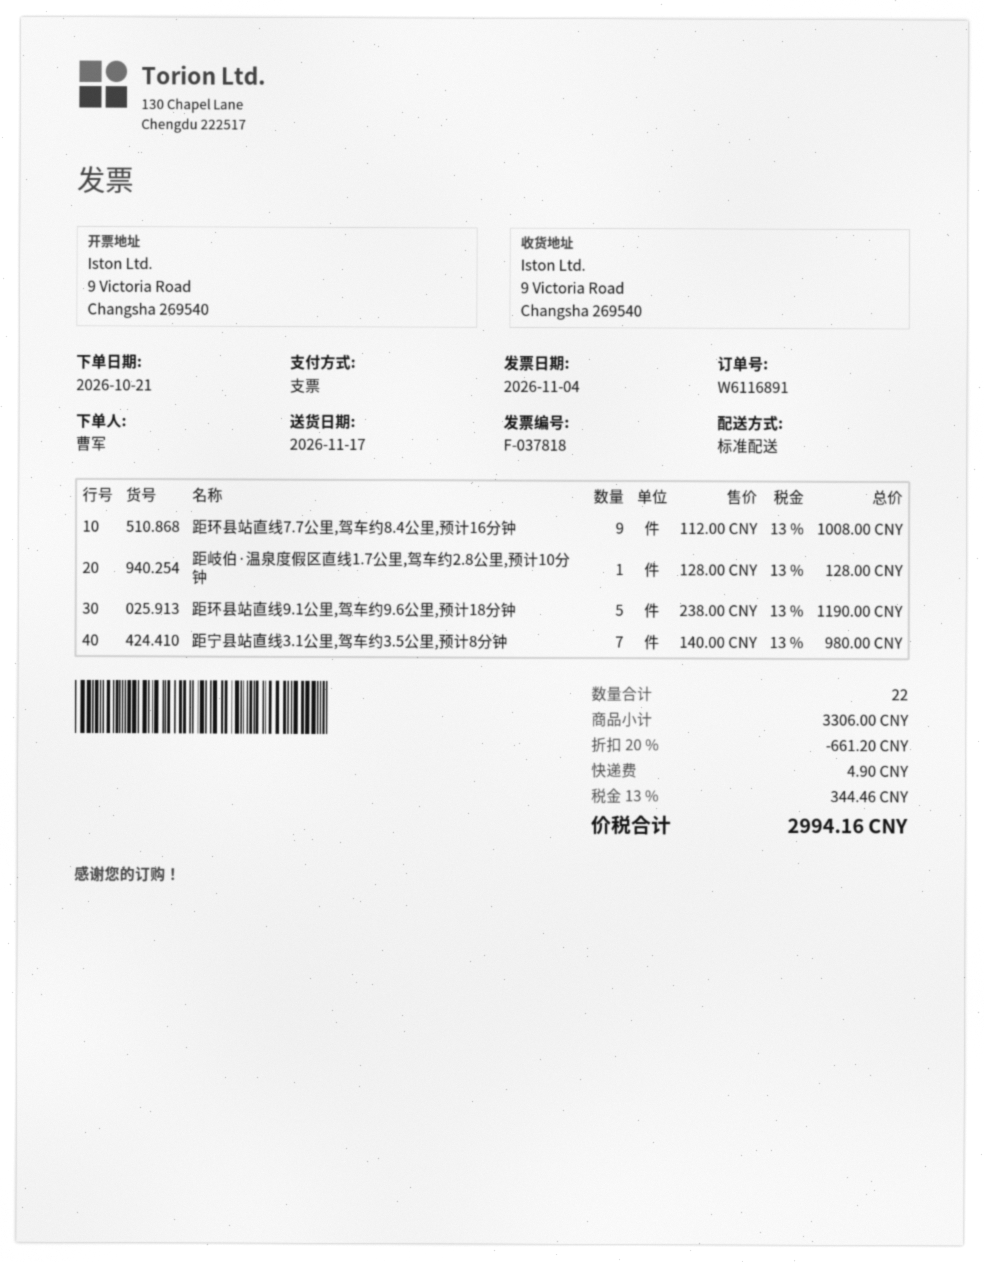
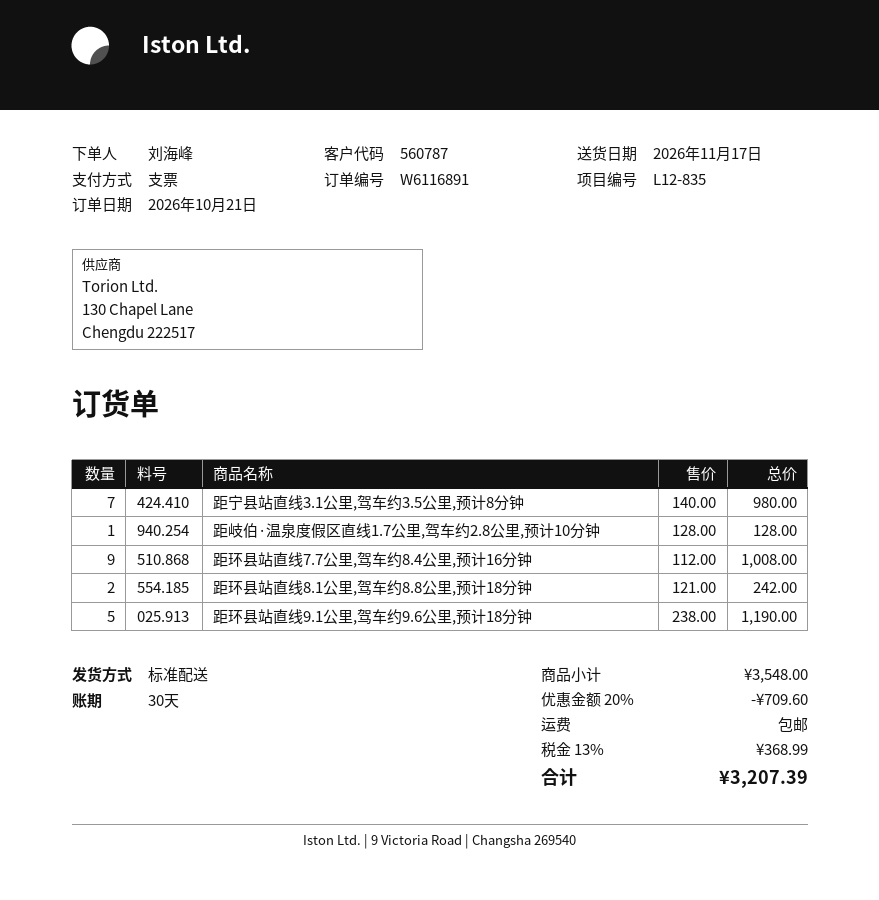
ordered by: 曹军 -> 刘海峰
距环县站直线8.1公里,驾车约8.8公里,预计18分钟: none -> 2 x 121.00 = 242.00
subtotal: 3306.00 -> 3548.00
discount: 20% = 661.20 -> 20% = 709.60
shipping: 4.90 -> 0.00
tax: 13% = 344.46 -> 13% = 368.99
total: 2994.16 -> 3207.39

